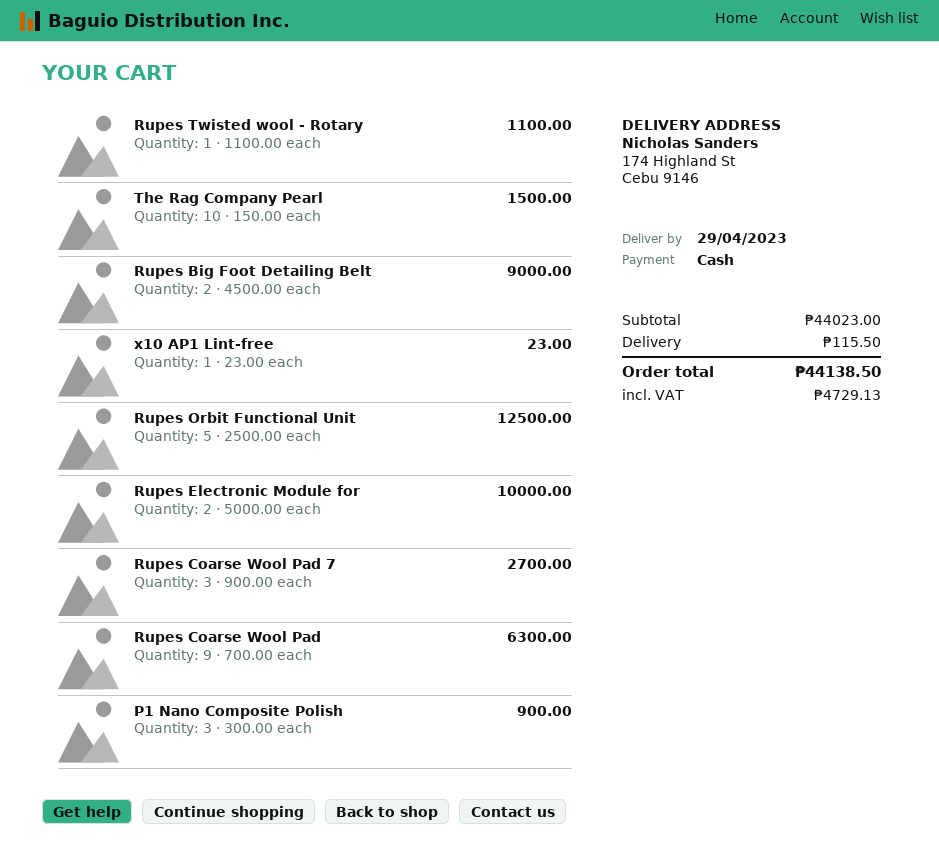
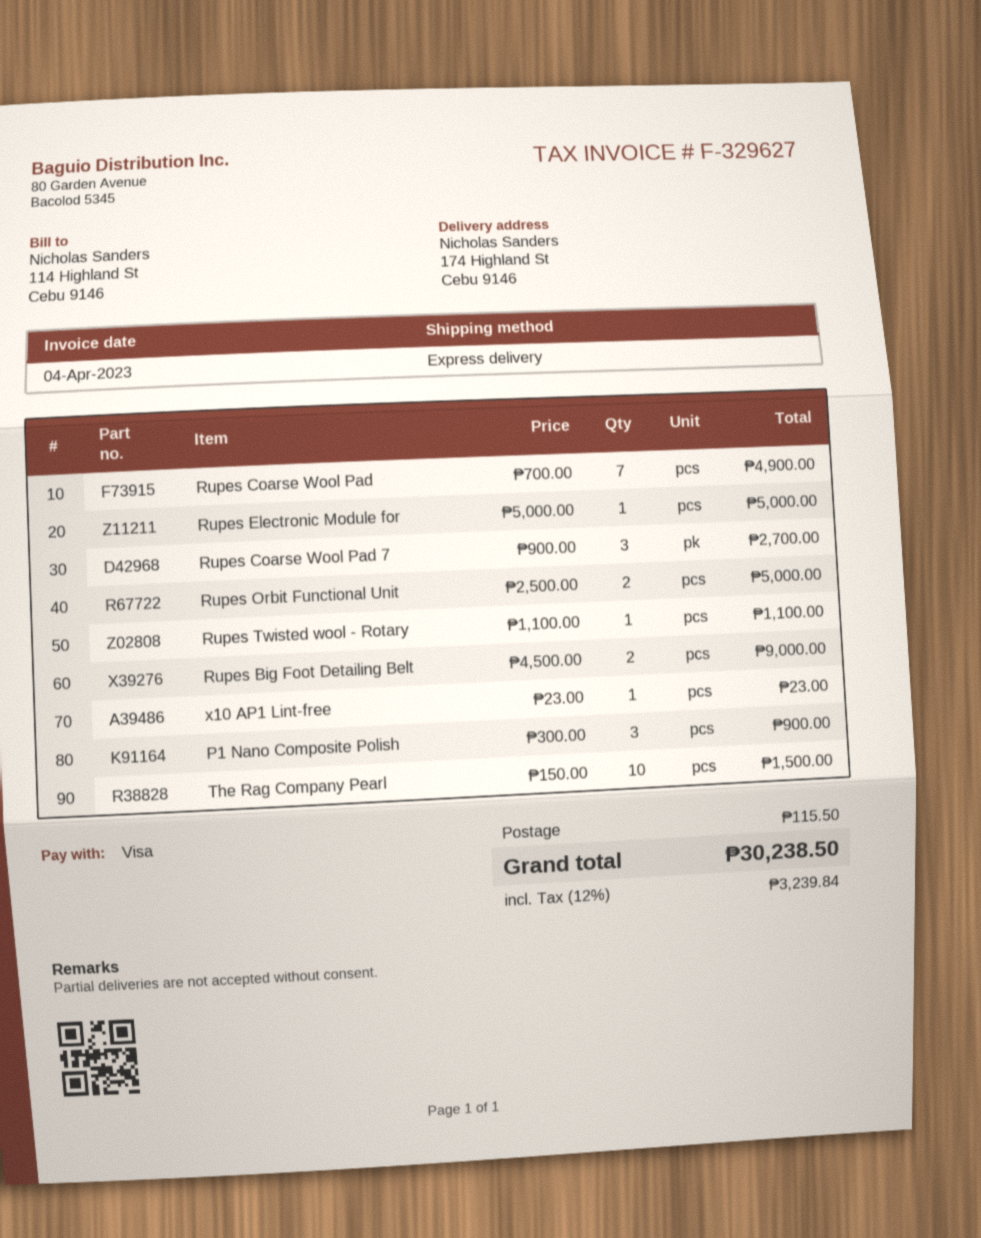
payment method: cash -> Visa
Rupes Orbit Functional Unit: 5 x 2500.00 = 12500.00 -> 2 x 2500.00 = 5000.00
Rupes Electronic Module for: 2 x 5000.00 = 10000.00 -> 1 x 5000.00 = 5000.00
Rupes Coarse Wool Pad: 9 x 700.00 = 6300.00 -> 7 x 700.00 = 4900.00
tax: 4729.13 -> 3239.84
total: 44138.50 -> 30238.50

